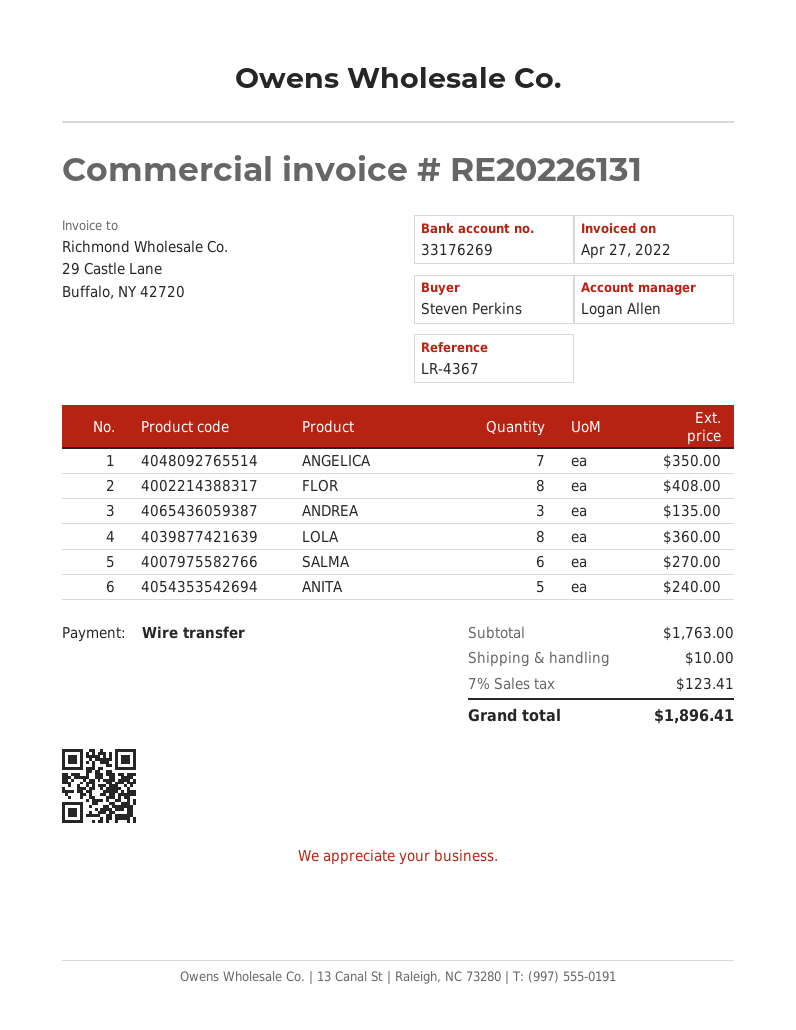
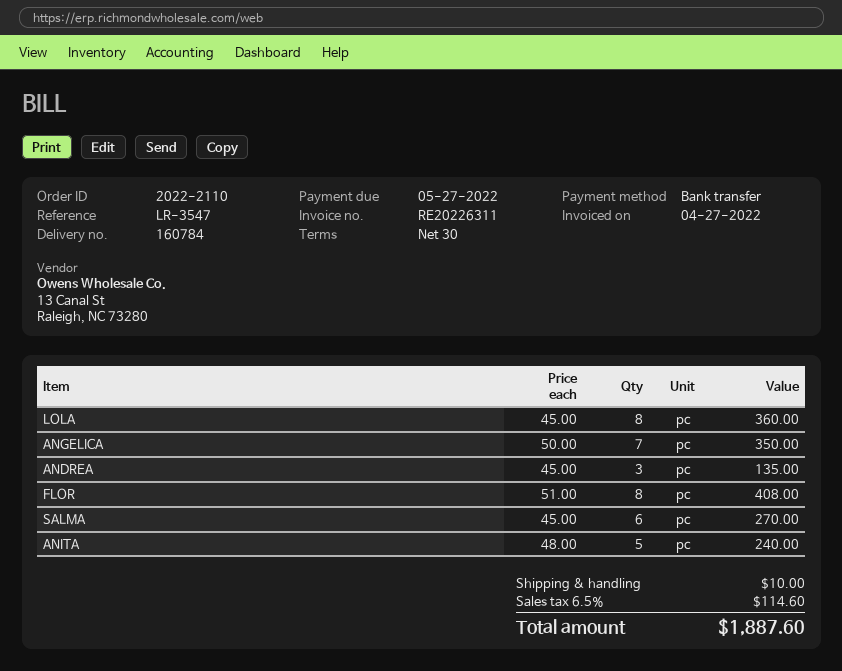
invoice number: RE20226131 -> RE20226311
reference: LR-4367 -> LR-3547
tax: 7% = 123.41 -> 6.5% = 114.60
total: 1896.41 -> 1887.60

